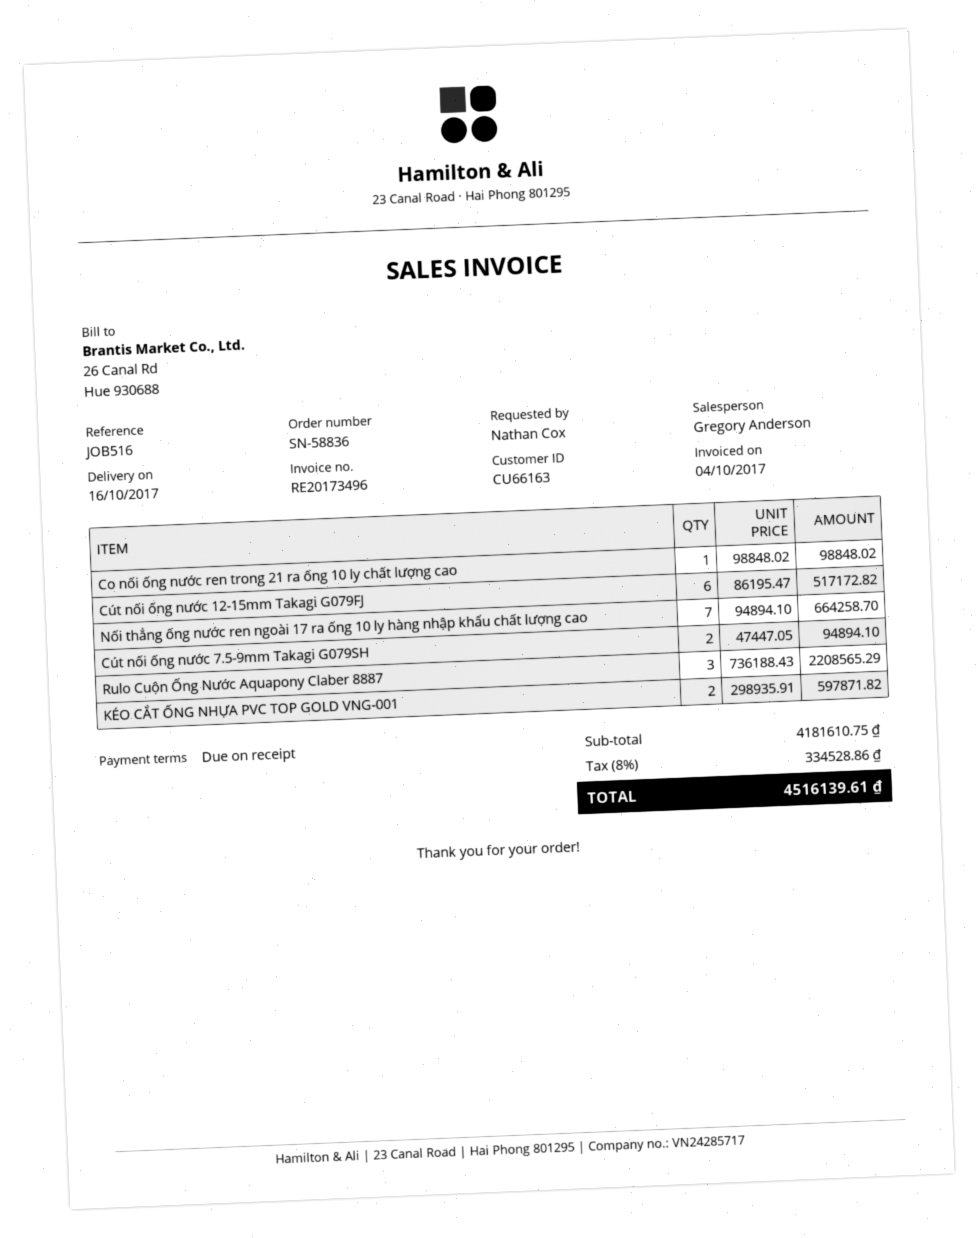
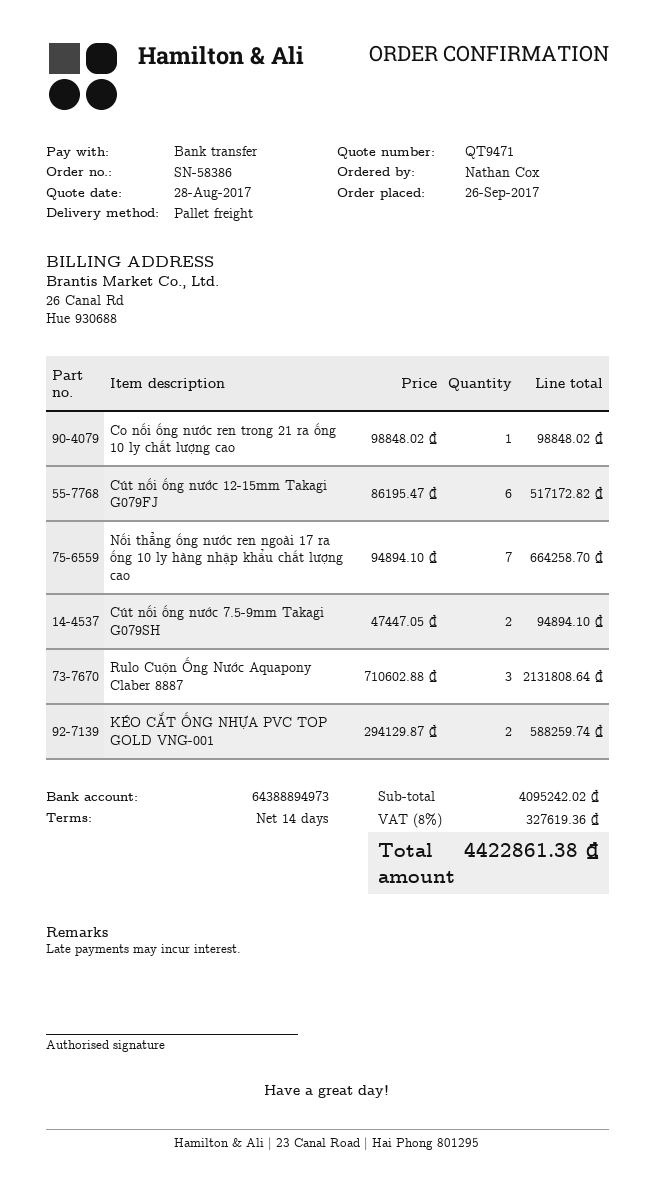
order number: SN-58836 -> SN-58386
payment terms: on receipt -> 14 days
Rulo Cuộn Ống Nước Aquapony Claber 8887: 3 x 736188.43 = 2208565.29 -> 3 x 710602.88 = 2131808.64
KÉO CẮT ỐNG NHỰA PVC TOP GOLD VNG-001: 2 x 298935.91 = 597871.82 -> 2 x 294129.87 = 588259.74
subtotal: 4181610.75 -> 4095242.02
tax: 8% = 334528.86 -> 8% = 327619.36
total: 4516139.61 -> 4422861.38

